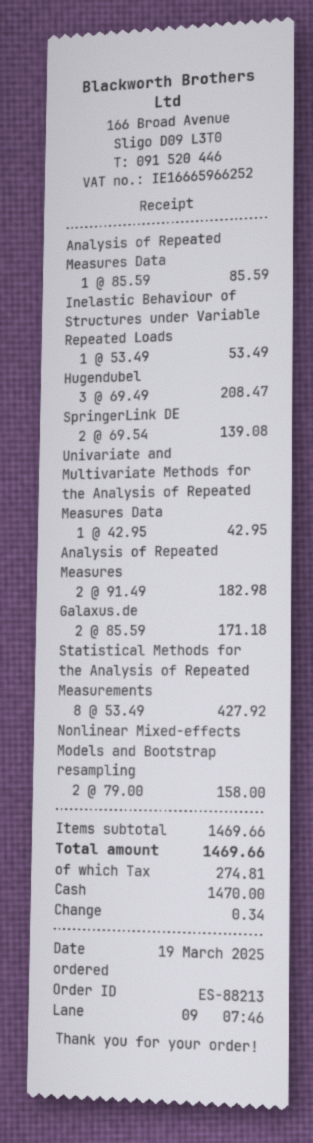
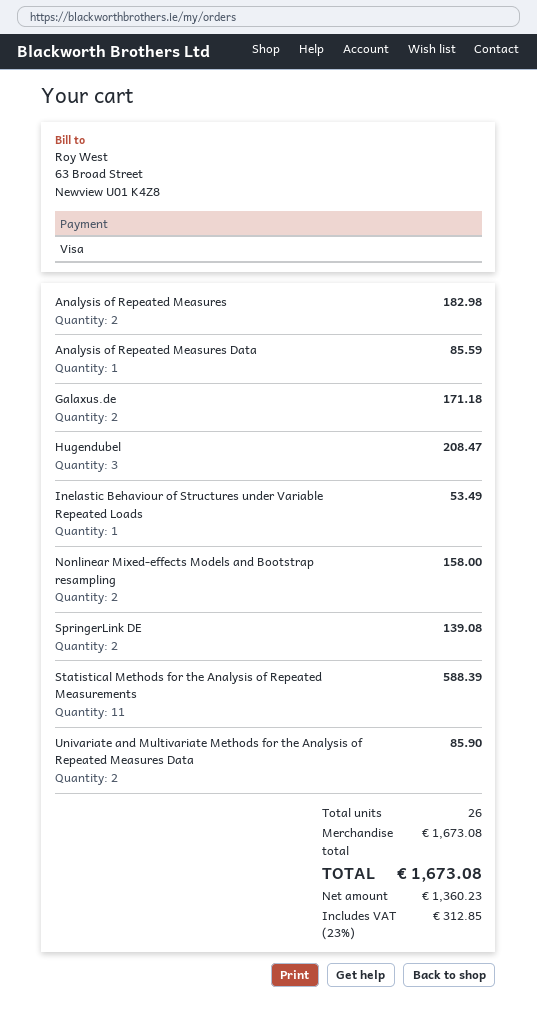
payment method: cash -> Visa
Univariate and Multivariate Methods for the Analysis of Repeated Measures Data: 1 for 42.95 -> 2 for 85.90
Statistical Methods for the Analysis of Repeated Measurements: 8 for 427.92 -> 11 for 588.39
subtotal: 1469.66 -> 1673.08
tax: 274.81 -> 312.85
total: 1469.66 -> 1673.08

